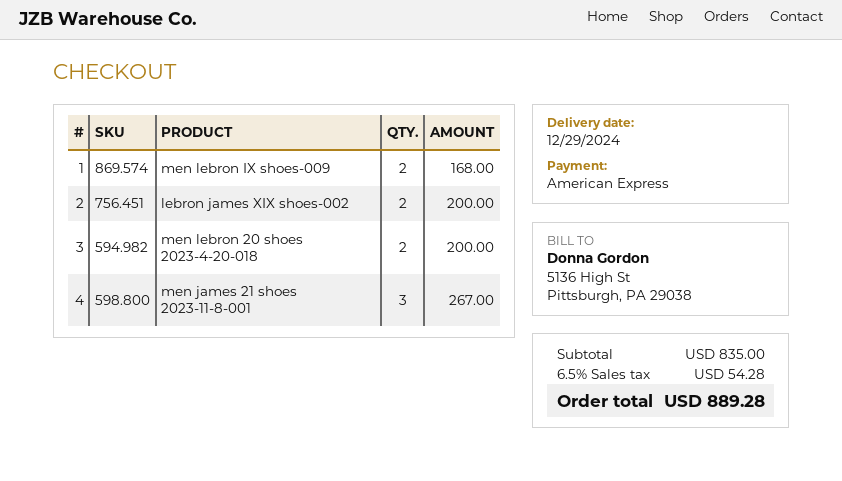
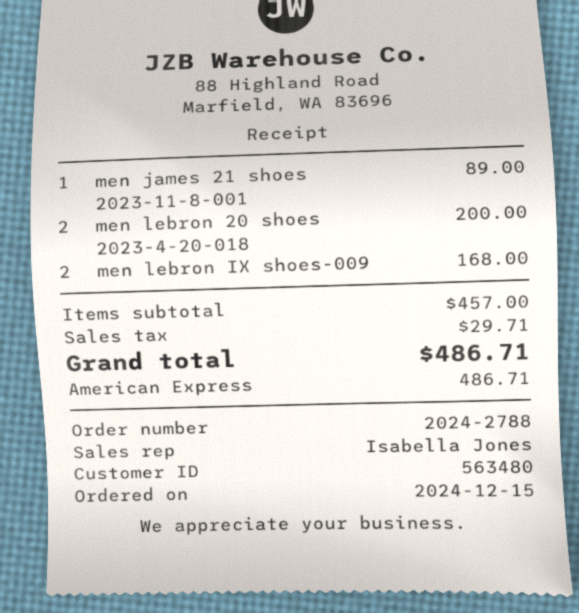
lebron james XIX shoes-002: 2 for 200.00 -> none
men james 21 shoes 2023-11-8-001: 3 for 267.00 -> 1 for 89.00
subtotal: 835.00 -> 457.00
tax: 54.28 -> 29.71
total: 889.28 -> 486.71

